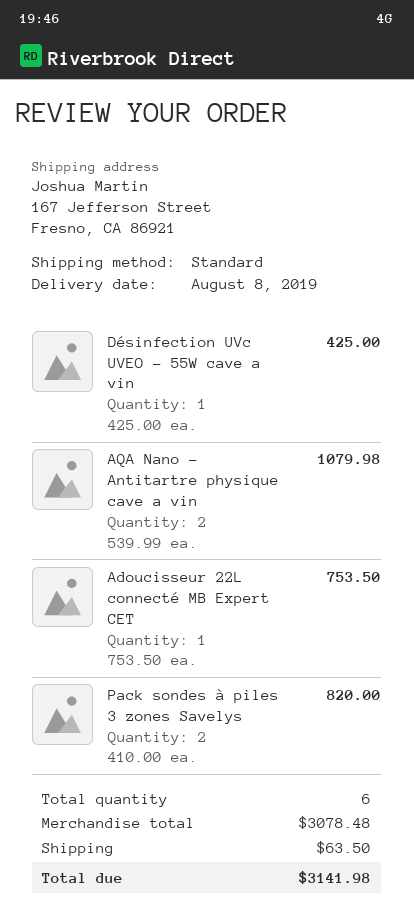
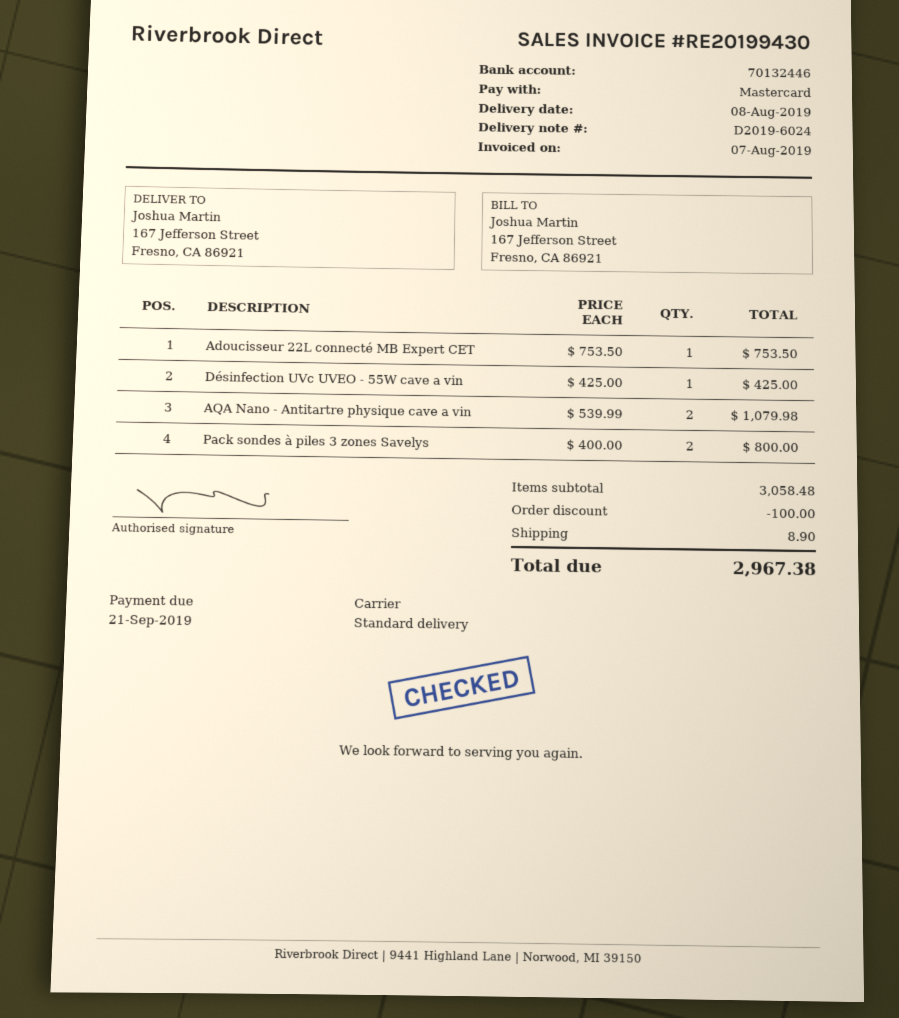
Pack sondes à piles 3 zones Savelys: 2 x 410.00 = 820.00 -> 2 x 400.00 = 800.00
subtotal: 3078.48 -> 3058.48
discount: none -> 100.00
shipping: 63.50 -> 8.90
total: 3141.98 -> 2967.38

